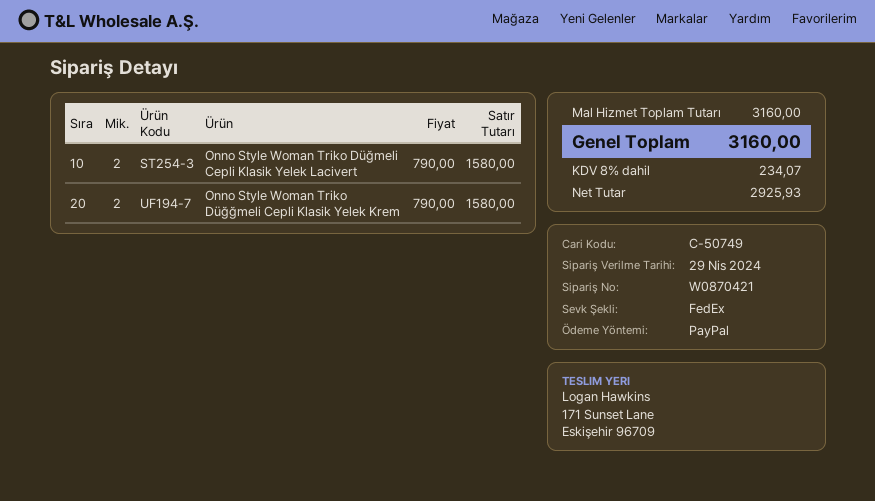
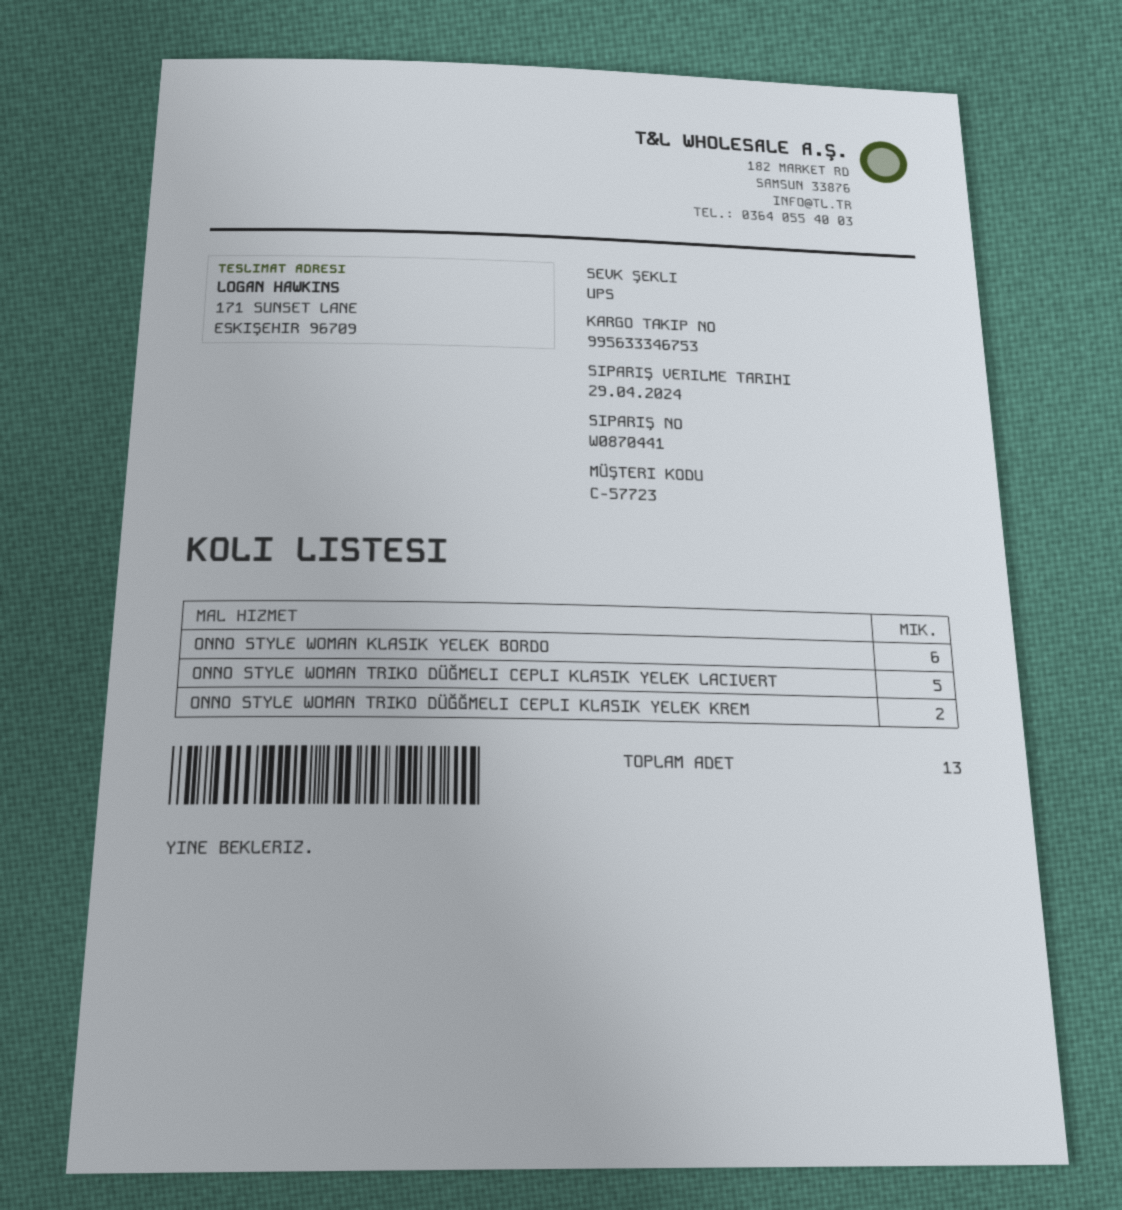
order number: W0870421 -> W0870441
customer number: C-50749 -> C-57723
shipping method: FedEx -> UPS
Onno Style Woman Triko Düğmeli Cepli Klasik Yelek Lacivert: 2 -> 5
ONNO STYLE WOMAN KLASIK YELEK BORDO: none -> 6

